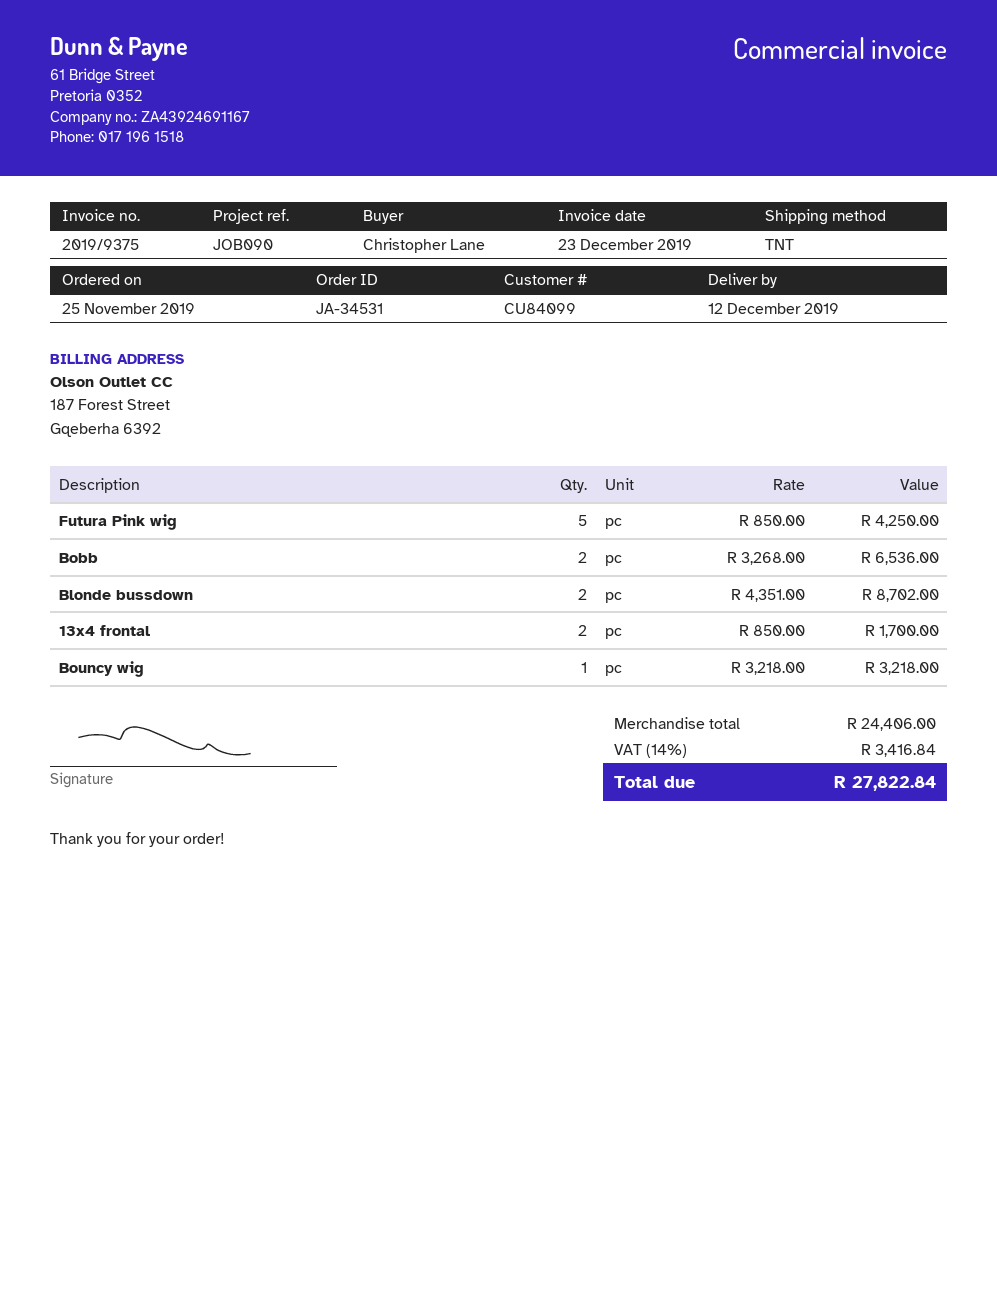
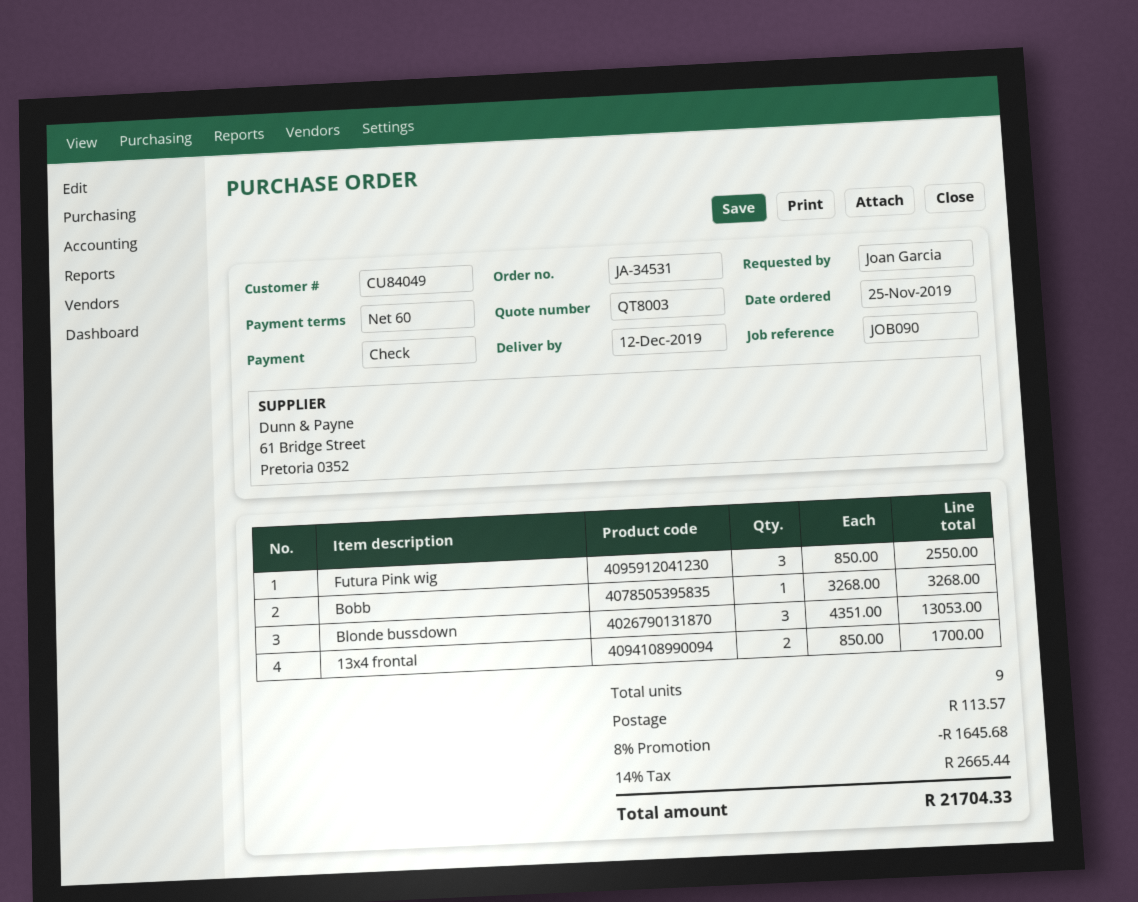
customer number: CU84099 -> CU84049
ordered by: Christopher Lane -> Joan Garcia
Futura Pink wig: 5 x 850.00 = 4250.00 -> 3 x 850.00 = 2550.00
Bobb: 2 x 3268.00 = 6536.00 -> 1 x 3268.00 = 3268.00
Blonde bussdown: 2 x 4351.00 = 8702.00 -> 3 x 4351.00 = 13053.00
Bouncy wig: 1 x 3218.00 = 3218.00 -> none
discount: none -> 8% = 1645.68
shipping: none -> 113.57
tax: 14% = 3416.84 -> 14% = 2665.44
total: 27822.84 -> 21704.33

